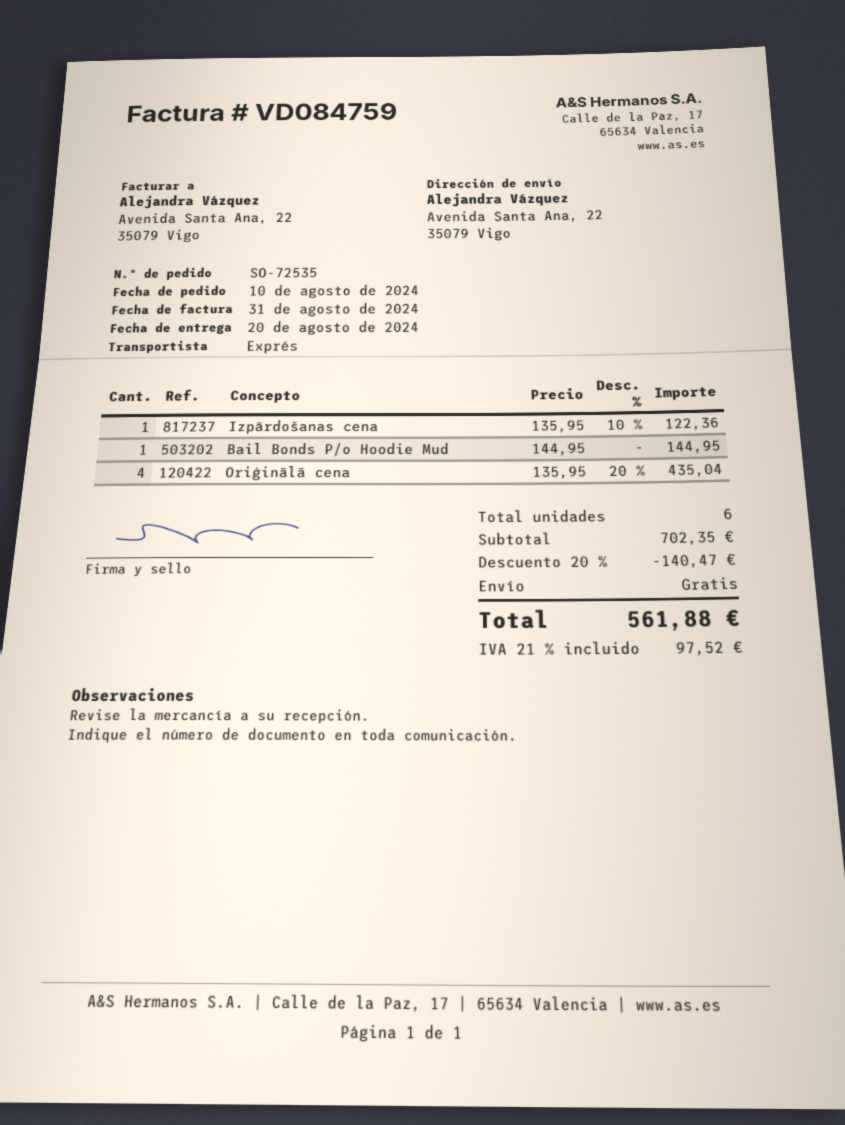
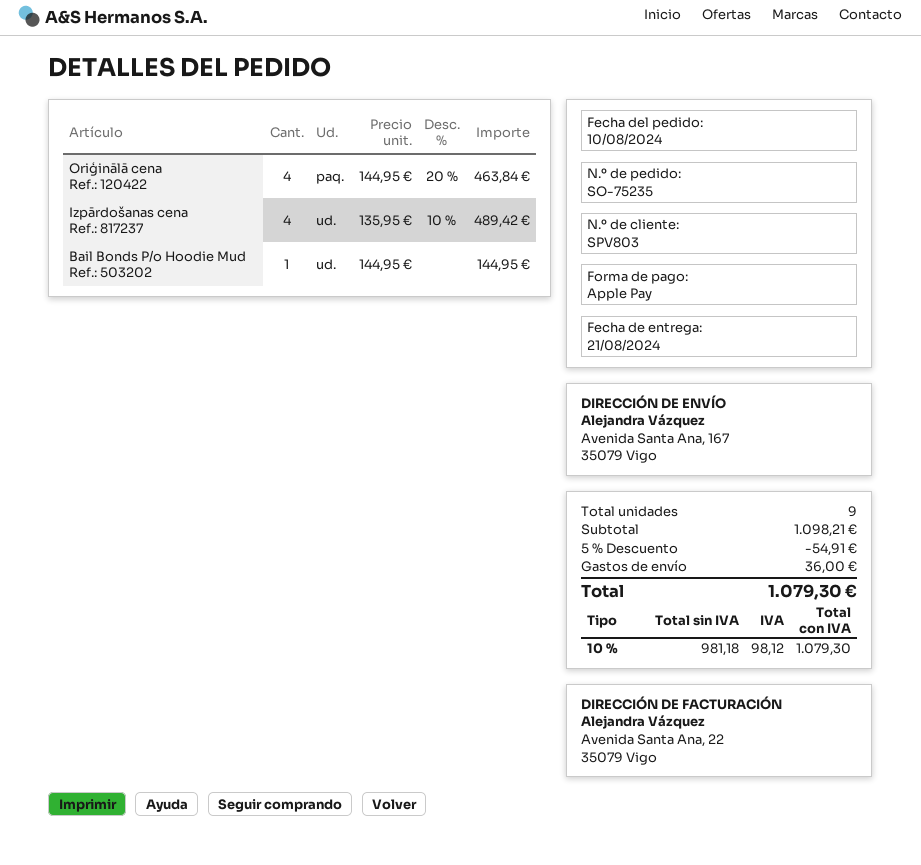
order number: SO-72535 -> SO-75235
delivery date: 2024-08-20 -> 2024-08-21
ship to: Avenida Santa Ana, 22, 35079 Vigo -> Avenida Santa Ana, 167, 35079 Vigo
Izpārdošanas cena: 1 x 135.95 - 10% = 122.36 -> 4 x 135.95 - 10% = 489.42
Oriģinālā cena: 4 x 135.95 - 20% = 435.04 -> 4 x 144.95 - 20% = 463.84
total quantity: 6 -> 9
subtotal: 702.35 -> 1098.21
discount: 20% = 140.47 -> 5% = 54.91
shipping: 0.00 -> 36.00
tax: 21% = 97.52 -> 10% = 98.12
total: 561.88 -> 1079.30

